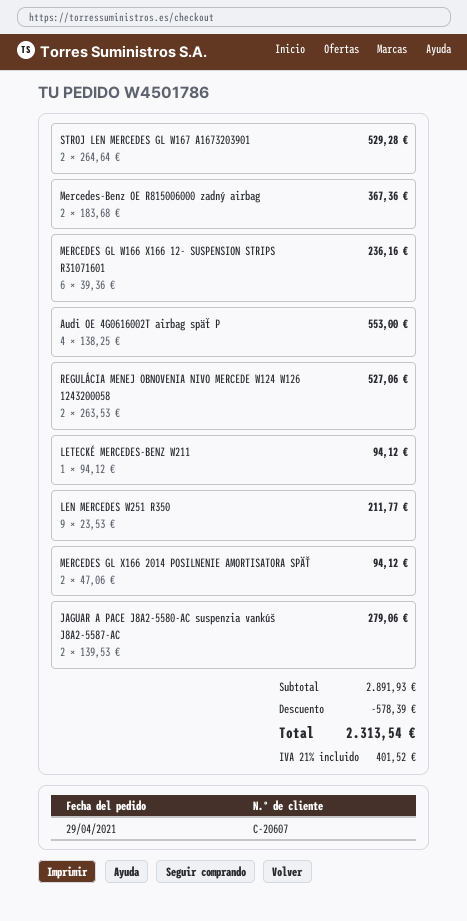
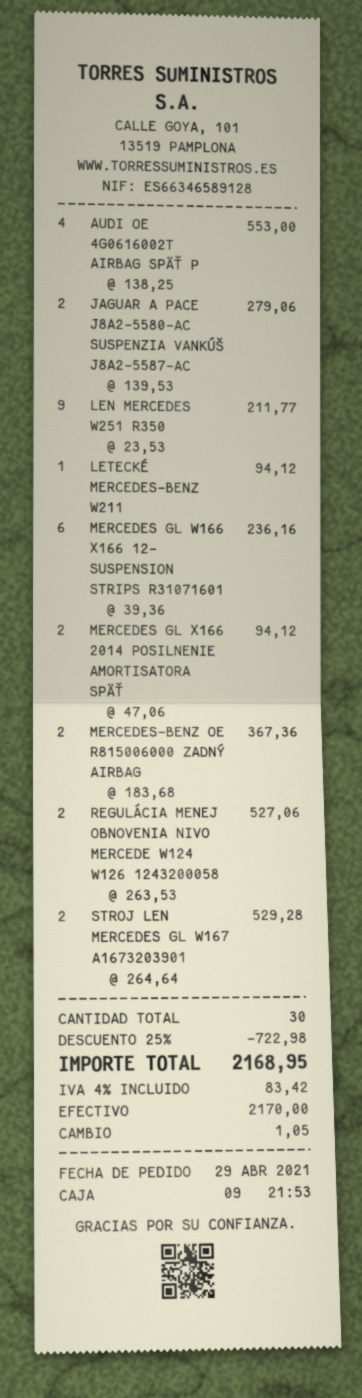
discount: 578.39 -> 722.98
tax: 21% = 401.52 -> 4% = 83.42
total: 2313.54 -> 2168.95

